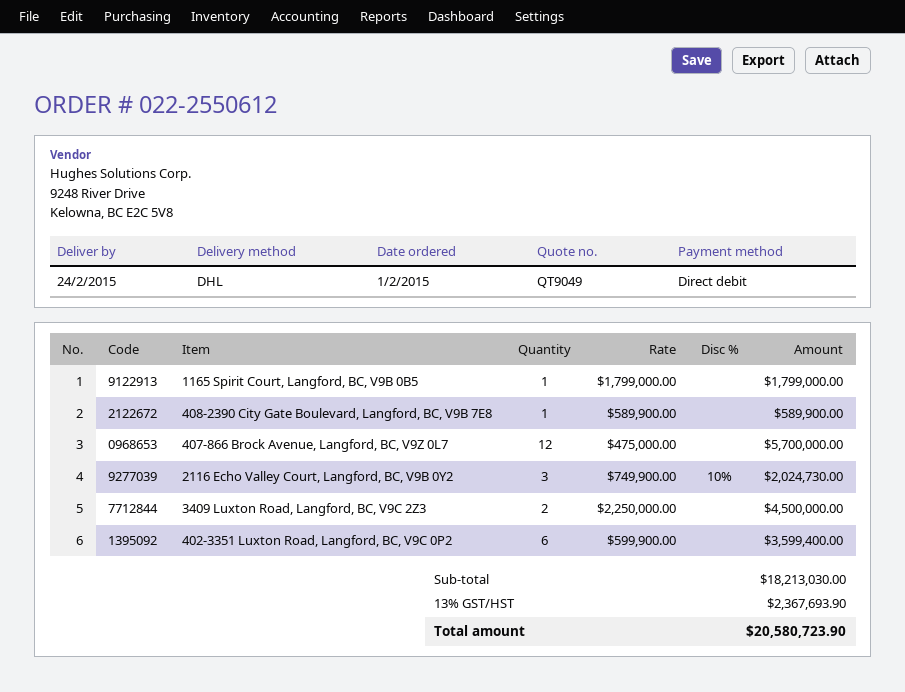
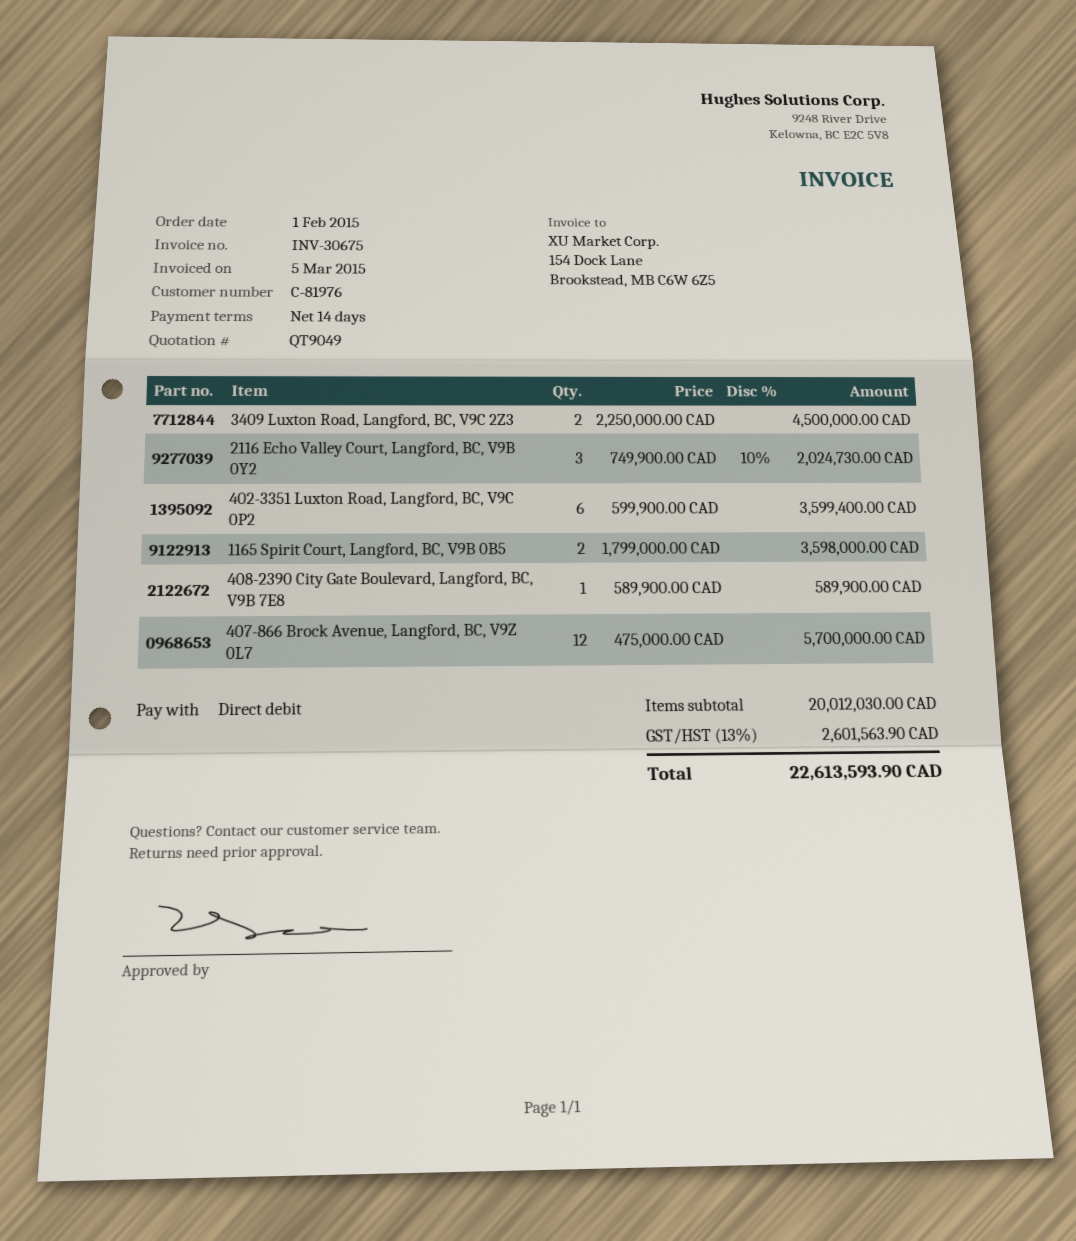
1165 Spirit Court, Langford, BC, V9B 0B5: 1 x 1799000.00 = 1799000.00 -> 2 x 1799000.00 = 3598000.00
subtotal: 18213030.00 -> 20012030.00
tax: 13% = 2367693.90 -> 13% = 2601563.90
total: 20580723.90 -> 22613593.90

